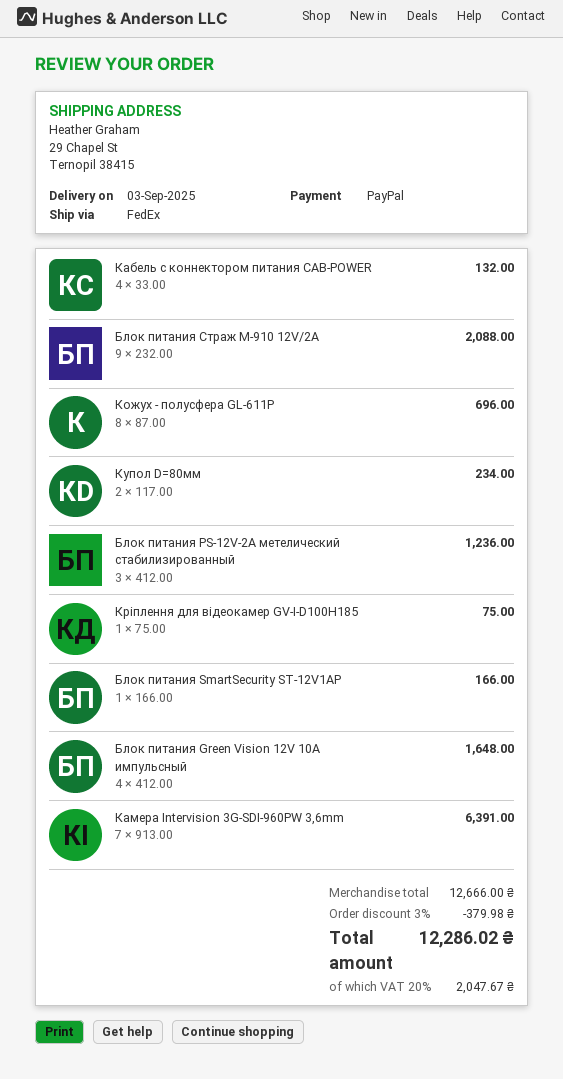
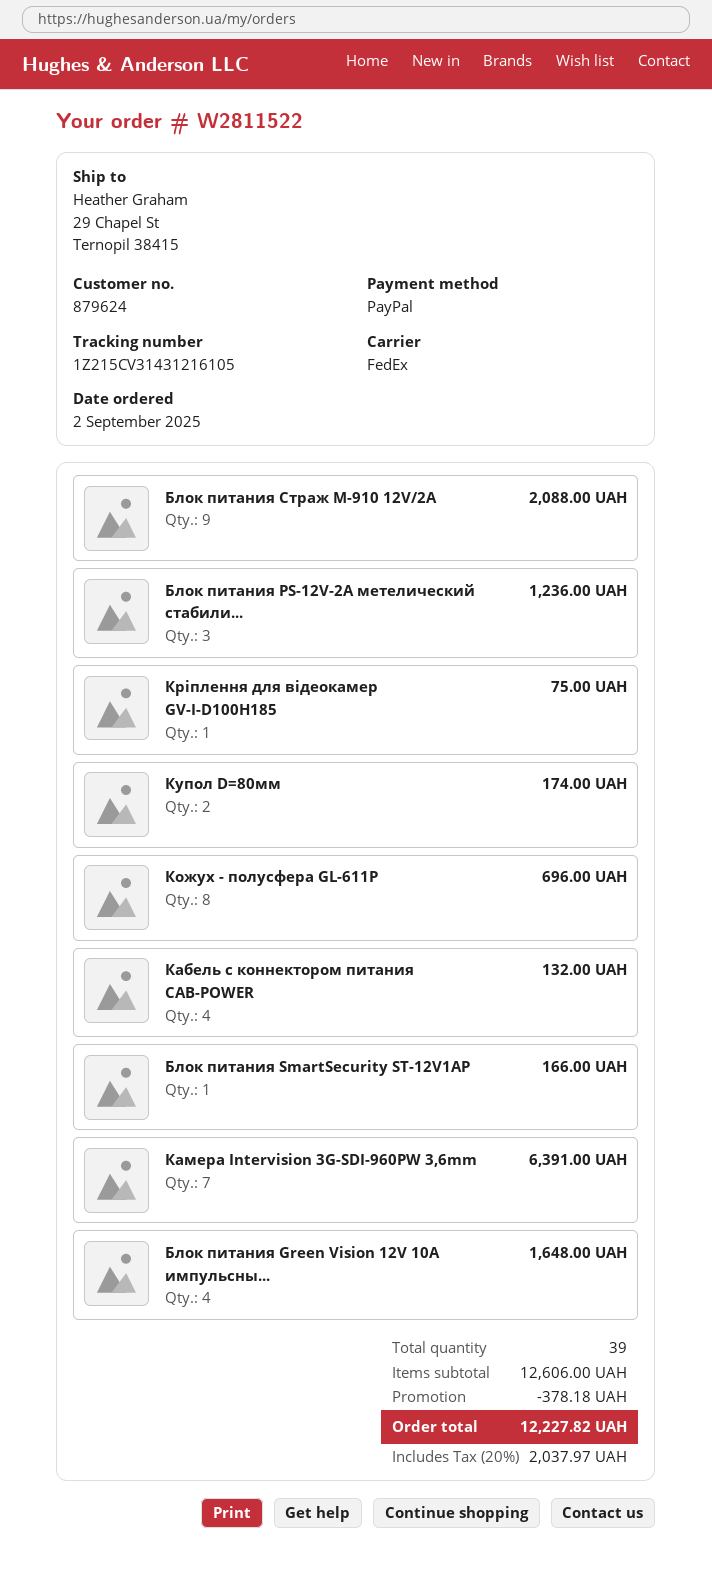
Купол D=80мм: 2 for 234.00 -> 2 for 174.00
subtotal: 12666.00 -> 12606.00
discount: 379.98 -> 378.18
tax: 20% = 2047.67 -> 20% = 2037.97
total: 12286.02 -> 12227.82

